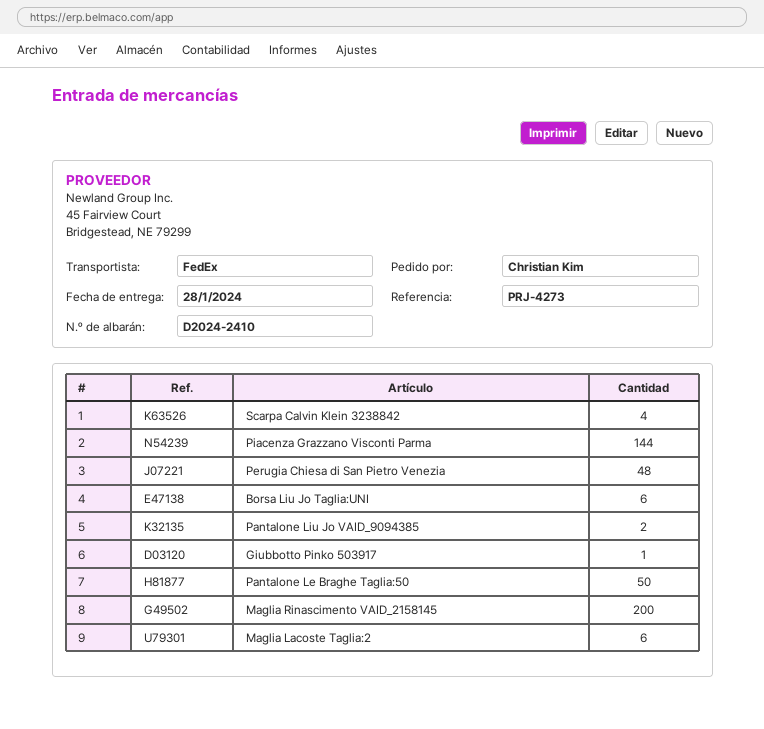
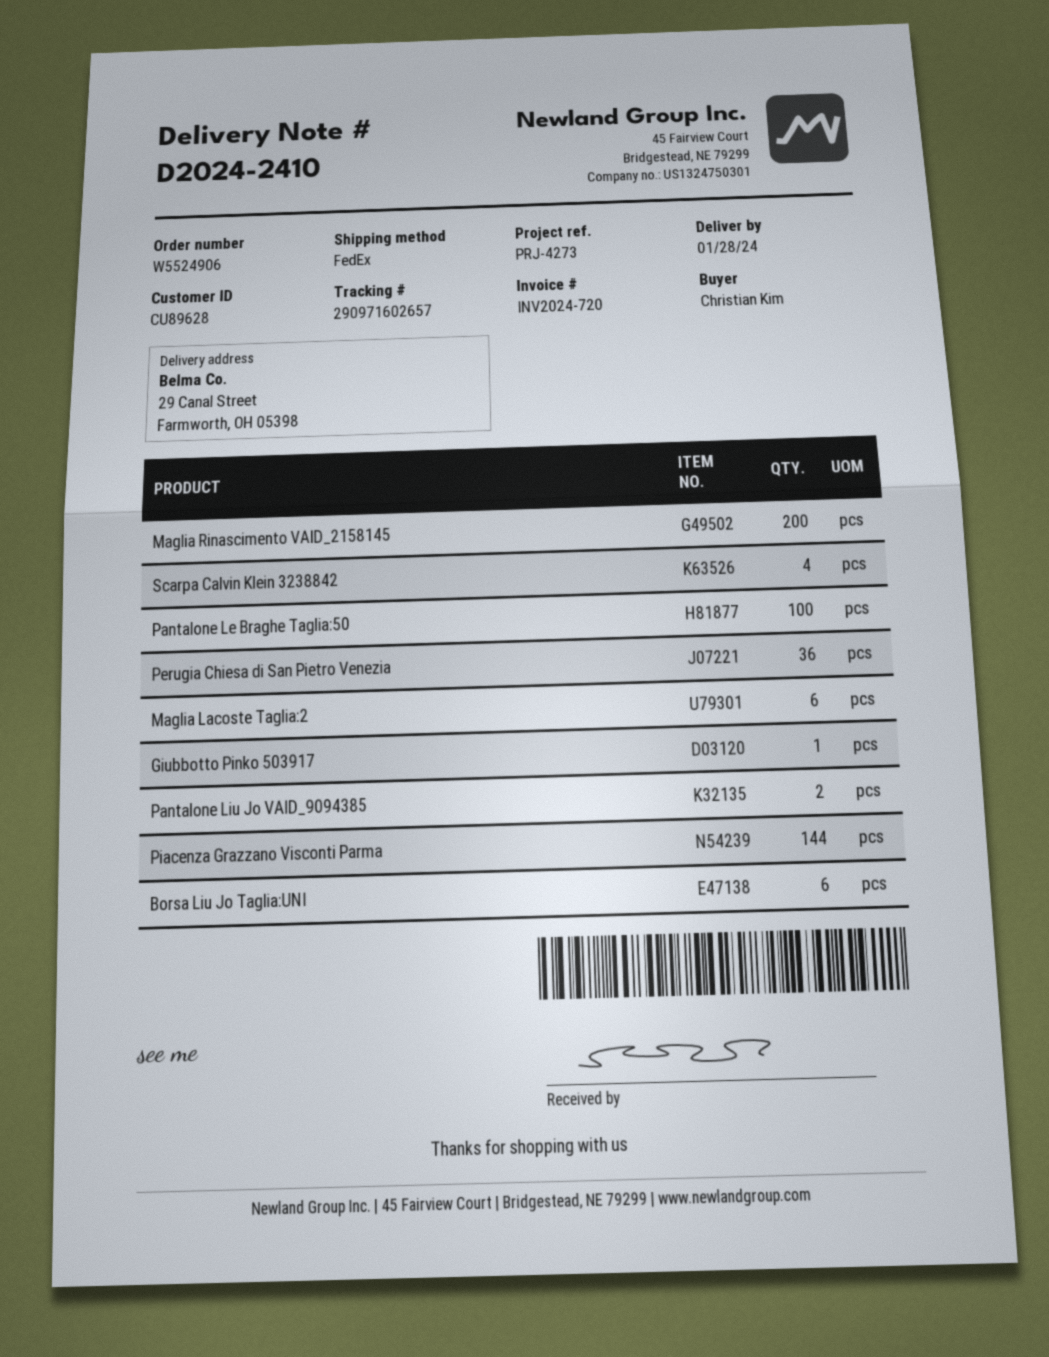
Perugia Chiesa di San Pietro Venezia: 48 -> 36
Pantalone Le Braghe Taglia:50: 50 -> 100

